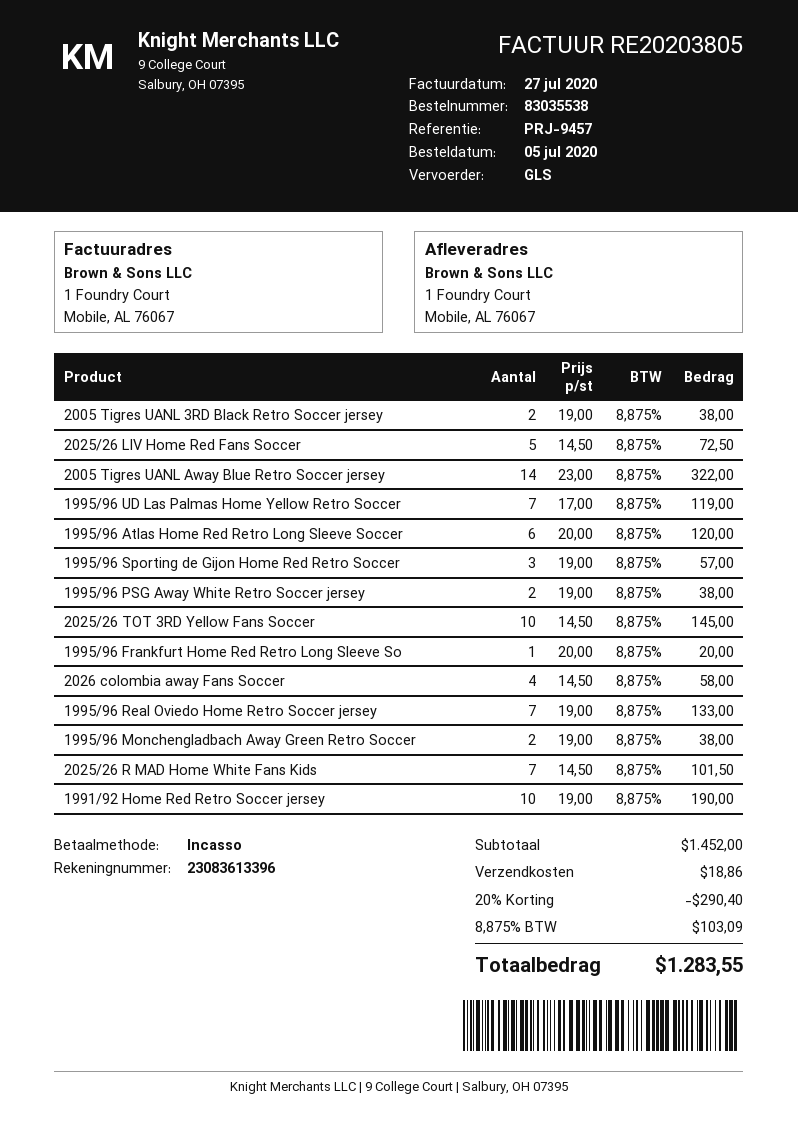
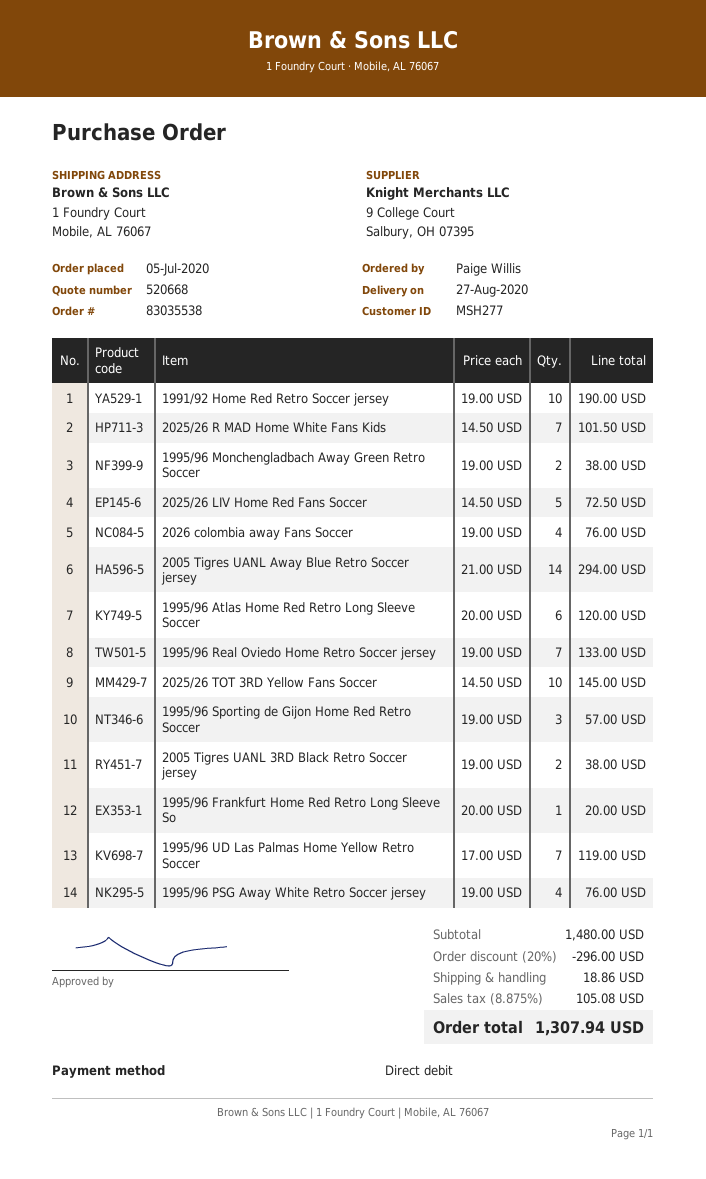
2005 Tigres UANL Away Blue Retro Soccer jersey: 14 x 23.00 = 322.00 -> 14 x 21.00 = 294.00
1995/96 PSG Away White Retro Soccer jersey: 2 x 19.00 = 38.00 -> 4 x 19.00 = 76.00
2026 colombia away Fans Soccer: 4 x 14.50 = 58.00 -> 4 x 19.00 = 76.00
subtotal: 1452.00 -> 1480.00
discount: 20% = 290.40 -> 20% = 296.00
tax: 8.875% = 103.09 -> 8.875% = 105.08
total: 1283.55 -> 1307.94

